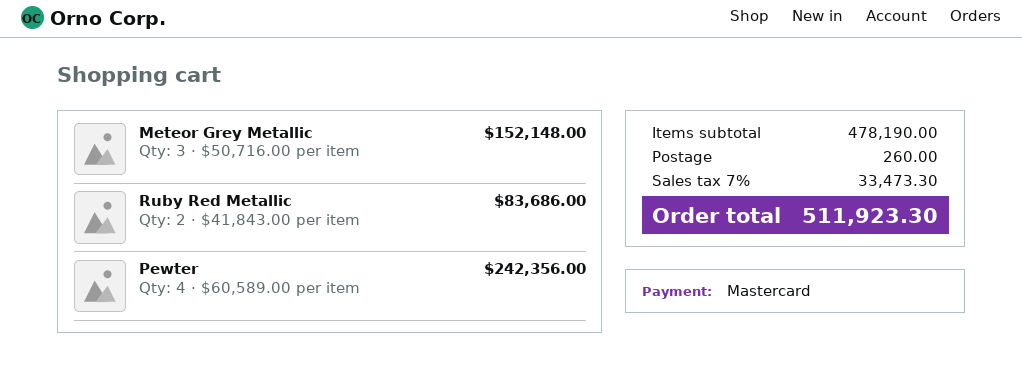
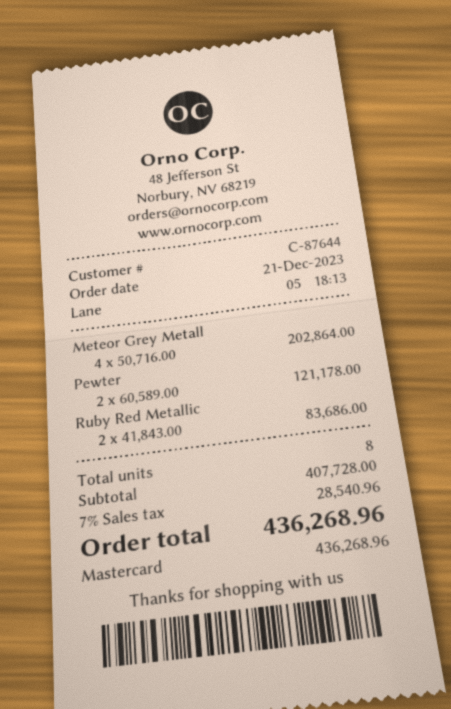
Meteor Grey Metallic: 3 x 50716.00 = 152148.00 -> 4 x 50716.00 = 202864.00
Pewter: 4 x 60589.00 = 242356.00 -> 2 x 60589.00 = 121178.00
subtotal: 478190.00 -> 407728.00
shipping: 260.00 -> none
tax: 7% = 33473.30 -> 7% = 28540.96
total: 511923.30 -> 436268.96

